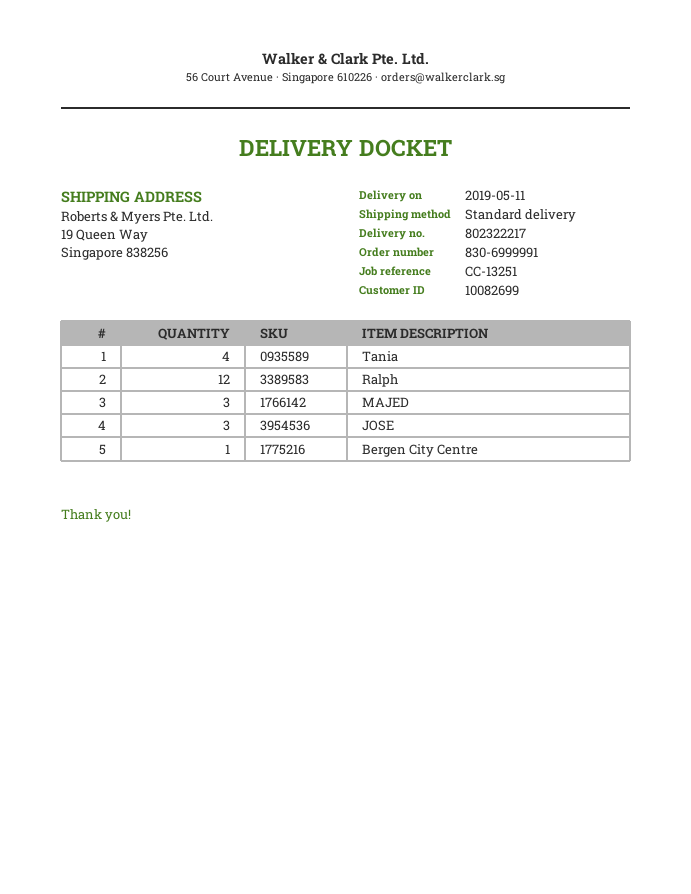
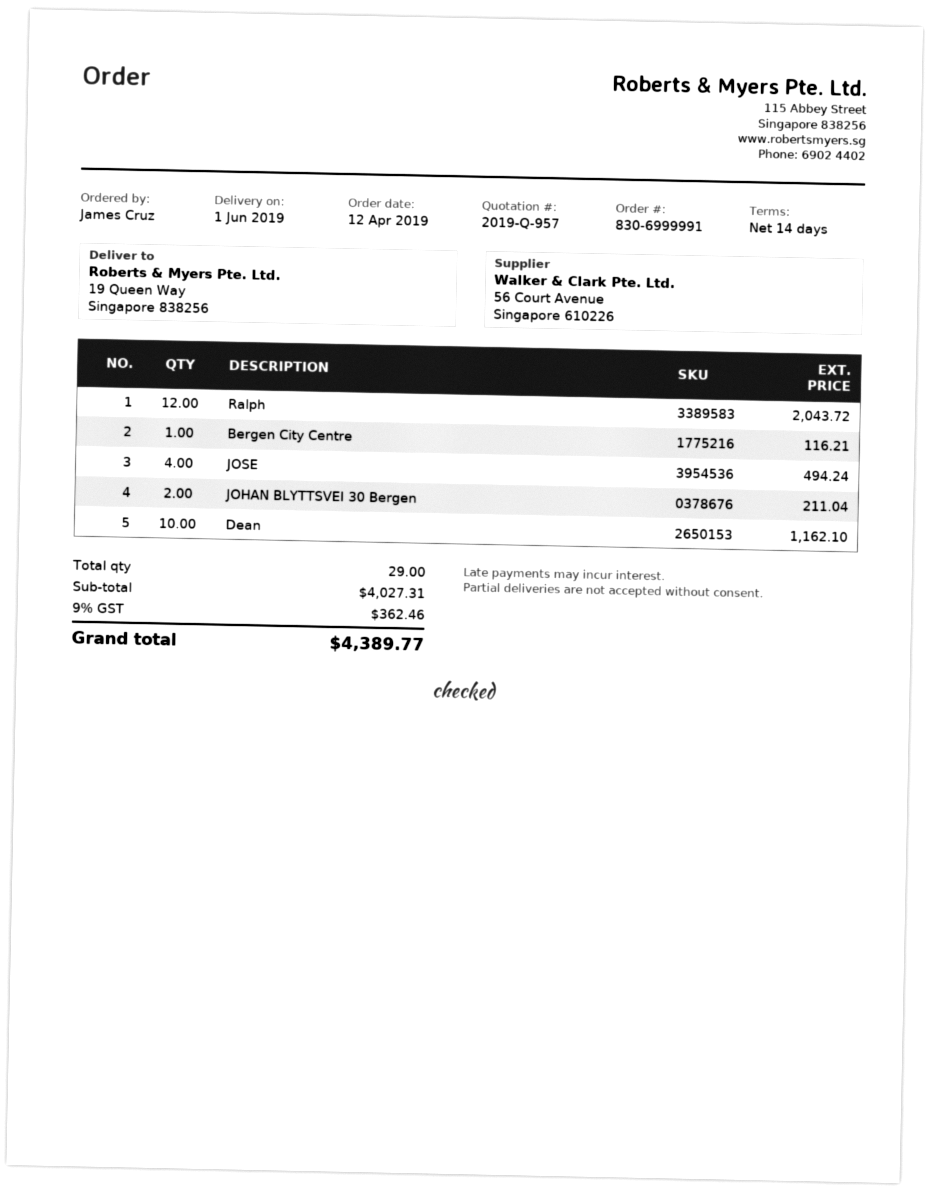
delivery date: 2019-05-11 -> 2019-06-01
Tania: 4 -> none
MAJED: 3 -> none
JOSE: 3 -> 4
JOHAN BLYTTSVEI 30 Bergen: none -> 2
Dean: none -> 10

